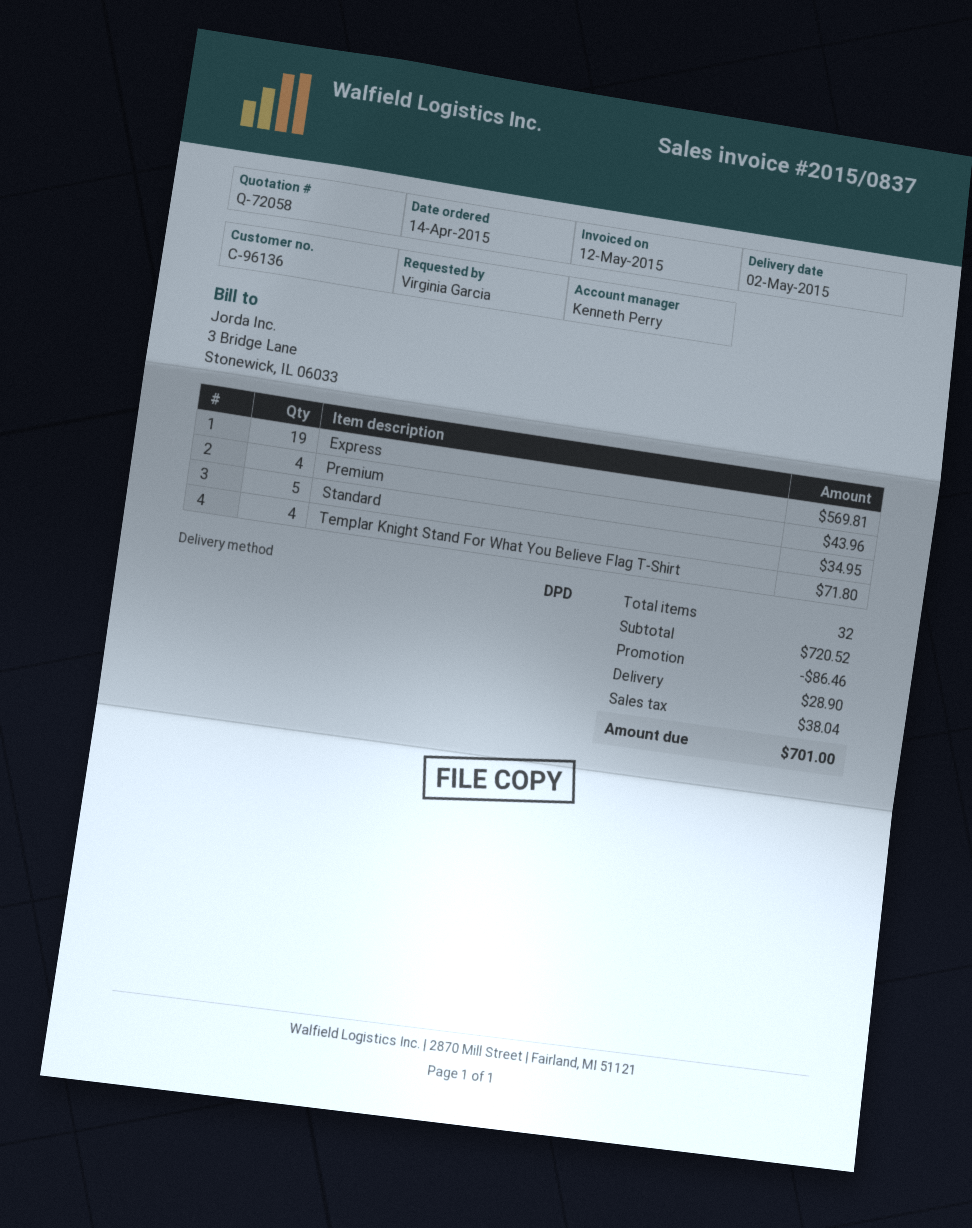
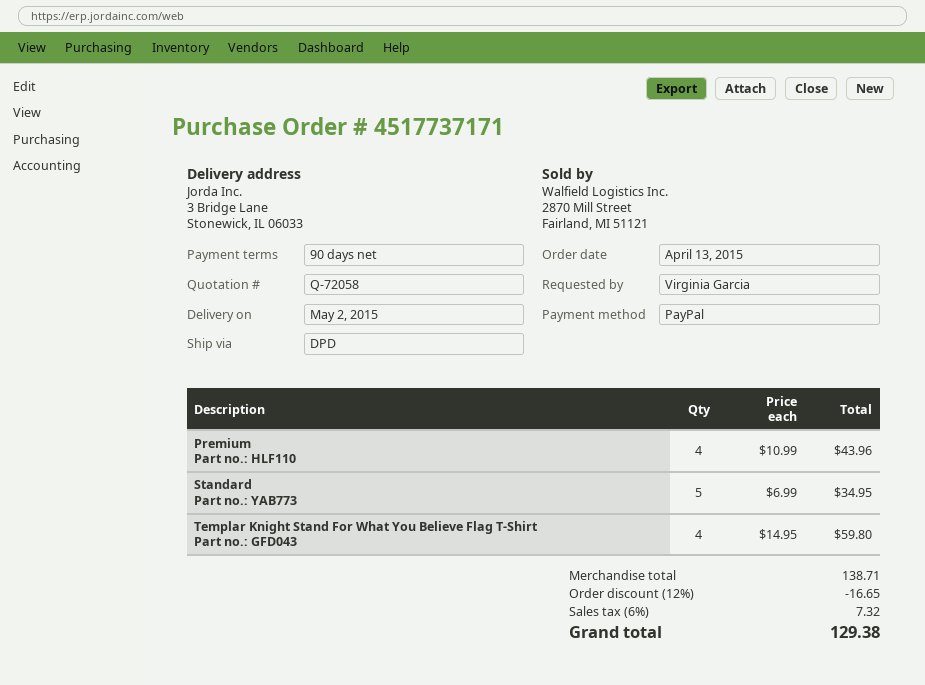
order date: 2015-04-14 -> 2015-04-13
Express: 19 for 569.81 -> none
Templar Knight Stand For What You Believe Flag T-Shirt: 4 for 71.80 -> 4 for 59.80
subtotal: 720.52 -> 138.71
discount: 86.46 -> 16.65
shipping: 28.90 -> none
tax: 38.04 -> 7.32
total: 701.00 -> 129.38

